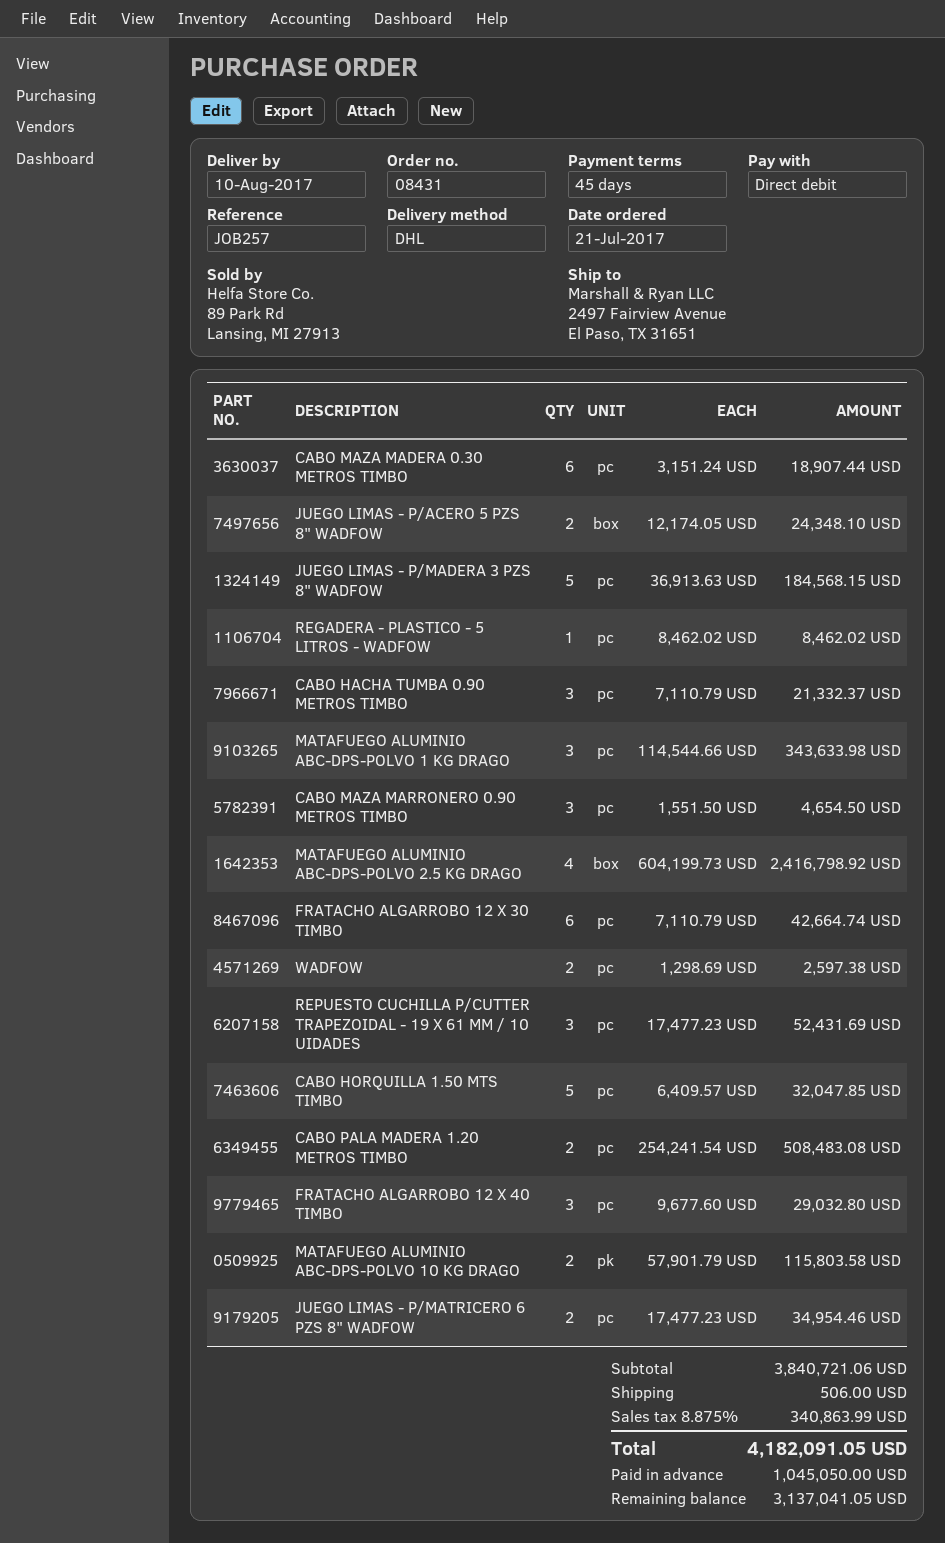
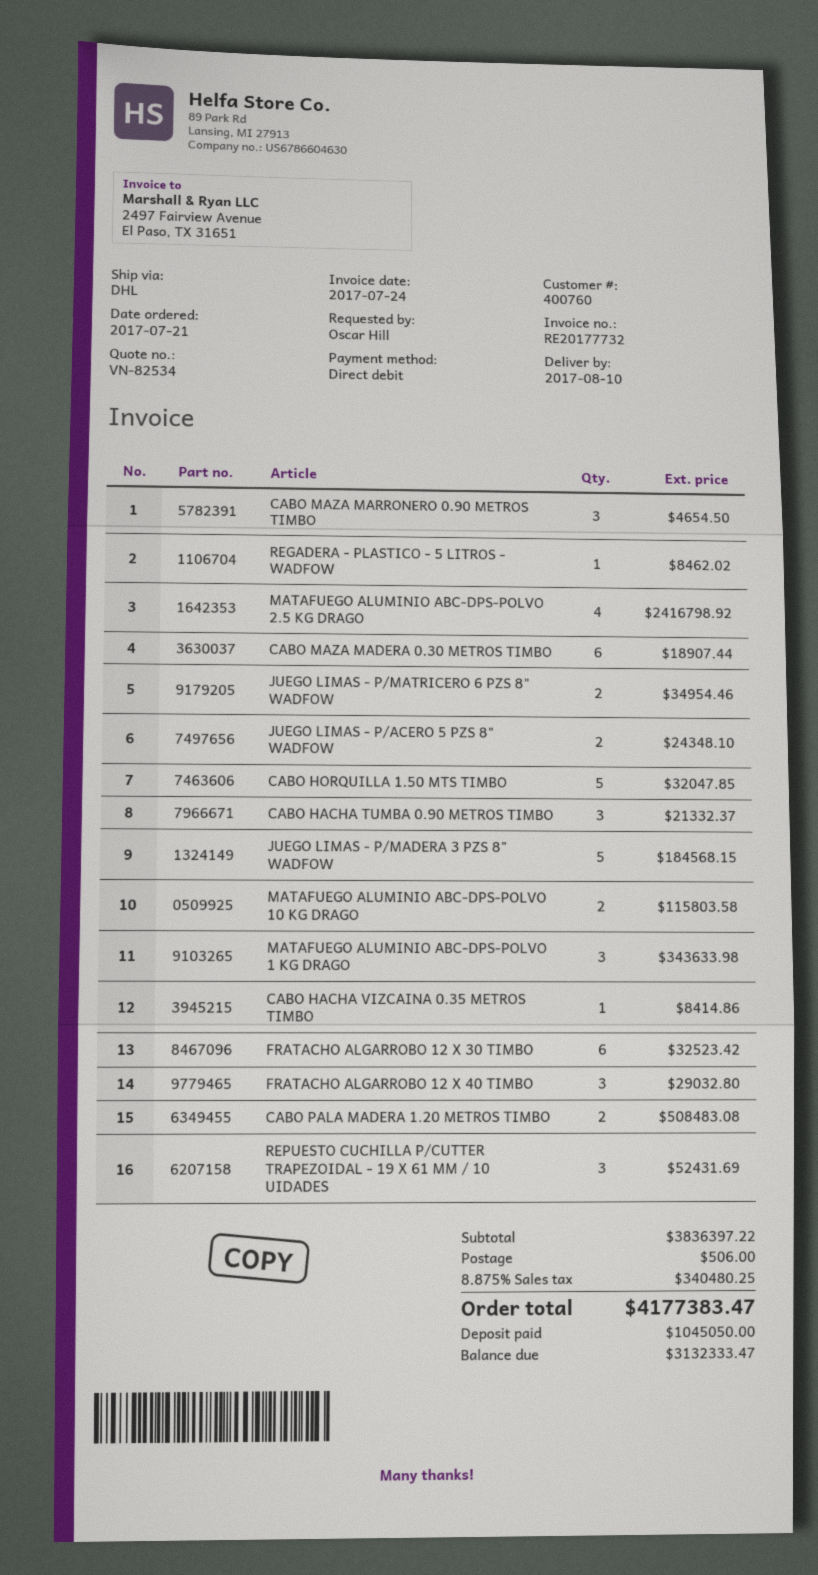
FRATACHO ALGARROBO 12 X 30 TIMBO: 6 for 42664.74 -> 6 for 32523.42
WADFOW: 2 for 2597.38 -> none
CABO HACHA VIZCAINA 0.35 METROS TIMBO: none -> 1 for 8414.86
subtotal: 3840721.06 -> 3836397.22
tax: 8.875% = 340863.99 -> 8.875% = 340480.25
total: 4182091.05 -> 4177383.47
balance: 3137041.05 -> 3132333.47

